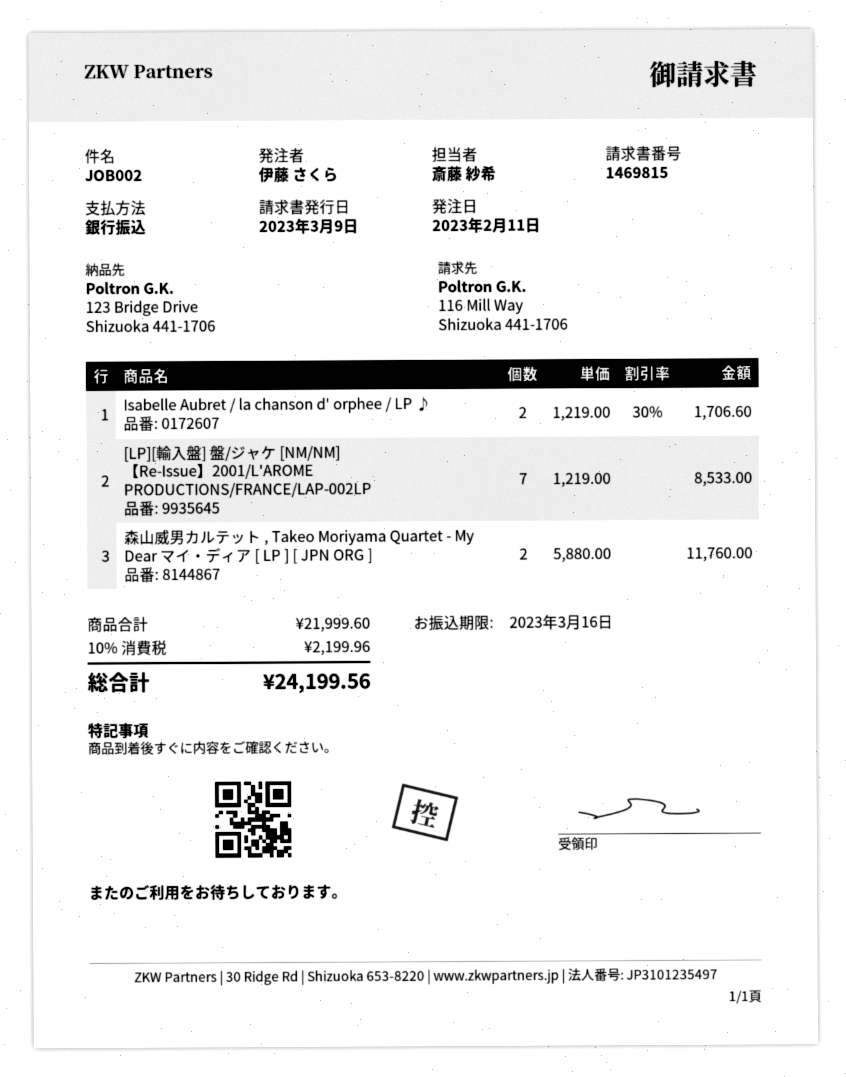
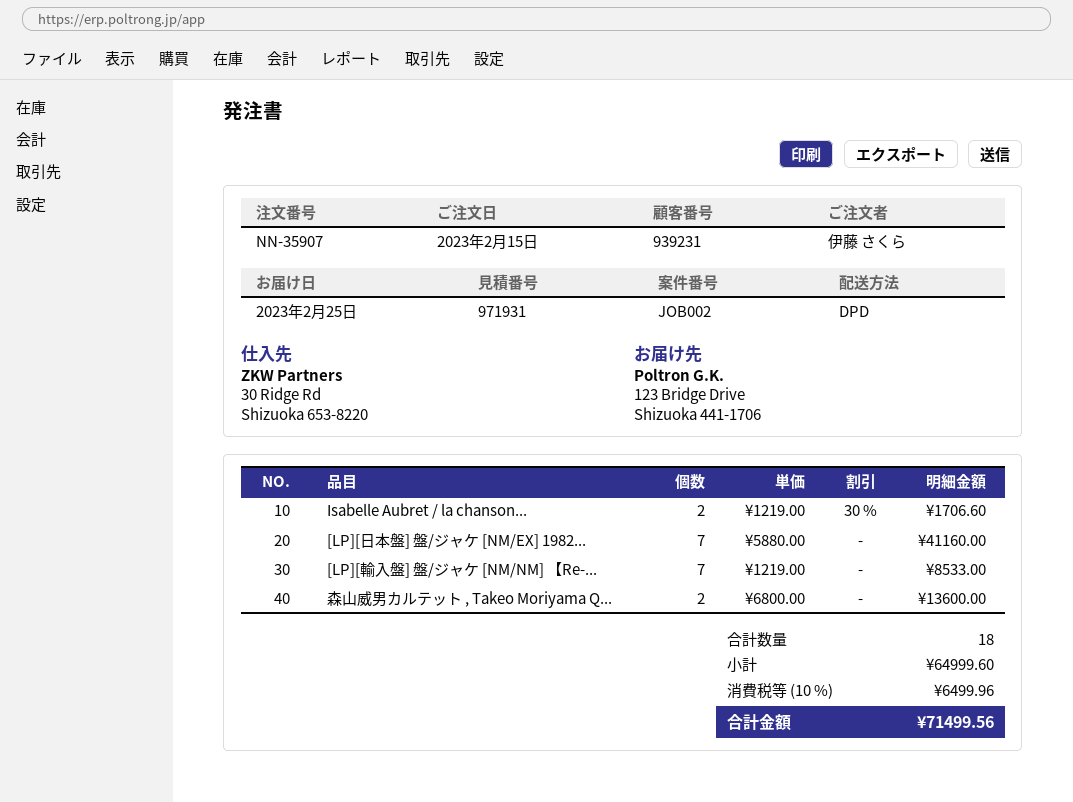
order date: 2023-02-11 -> 2023-02-15
森山威男カルテット , Takeo Moriyama Quartet - My Dear マイ・ディア [ LP ] [ JPN ORG ]: 2 x 5880.00 = 11760.00 -> 2 x 6800.00 = 13600.00
[LP][日本盤] 盤/ジャケ [NM/EX] 1982...: none -> 7 x 5880.00 = 41160.00
subtotal: 21999.60 -> 64999.60
tax: 10% = 2199.96 -> 10% = 6499.96
total: 24199.56 -> 71499.56

